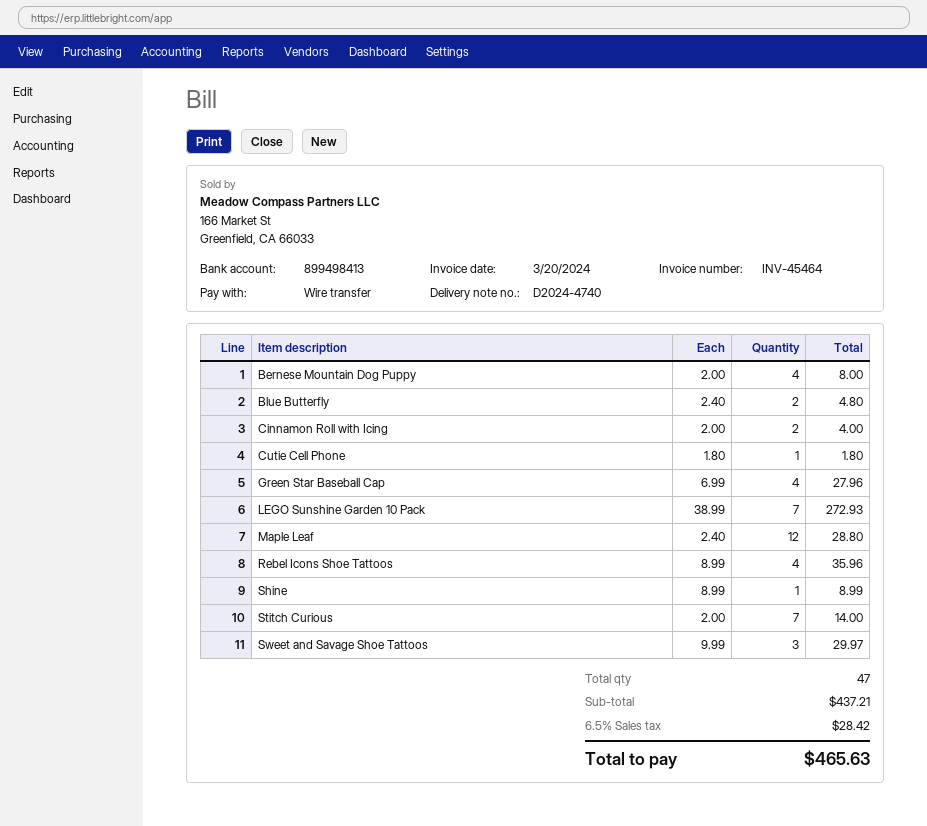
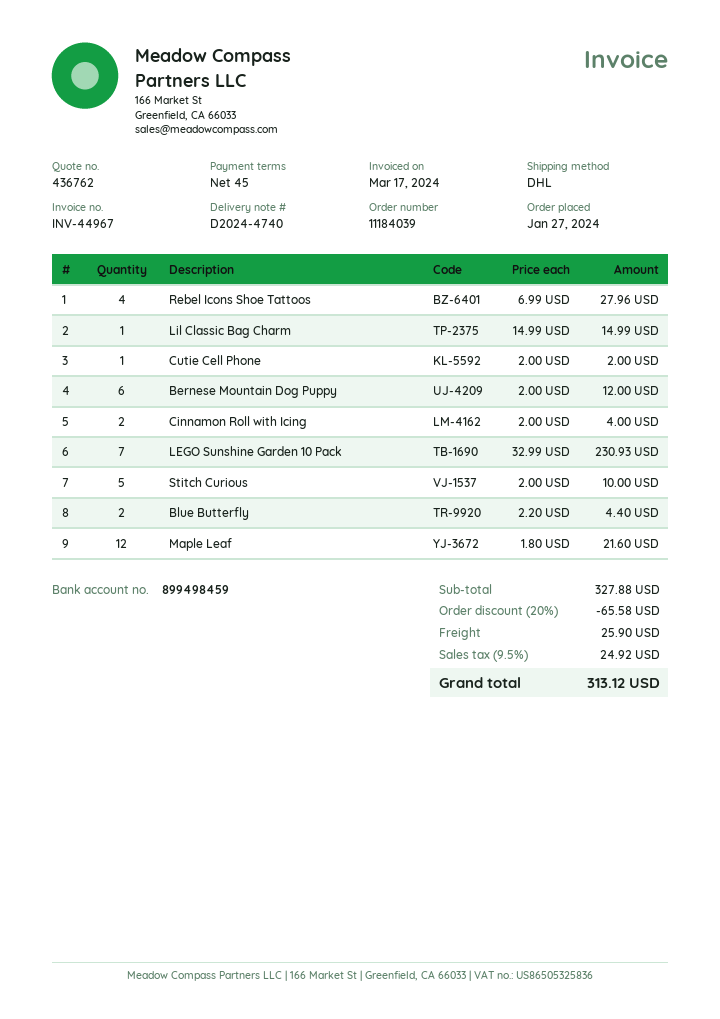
invoice number: INV-45464 -> INV-44967
invoice date: 2024-03-20 -> 2024-03-17
bank account: 899498413 -> 899498459
Bernese Mountain Dog Puppy: 4 x 2.00 = 8.00 -> 6 x 2.00 = 12.00
Blue Butterfly: 2 x 2.40 = 4.80 -> 2 x 2.20 = 4.40
Cutie Cell Phone: 1 x 1.80 = 1.80 -> 1 x 2.00 = 2.00
Green Star Baseball Cap: 4 x 6.99 = 27.96 -> none
LEGO Sunshine Garden 10 Pack: 7 x 38.99 = 272.93 -> 7 x 32.99 = 230.93
Maple Leaf: 12 x 2.40 = 28.80 -> 12 x 1.80 = 21.60
Rebel Icons Shoe Tattoos: 4 x 8.99 = 35.96 -> 4 x 6.99 = 27.96
Shine: 1 x 8.99 = 8.99 -> none
Stitch Curious: 7 x 2.00 = 14.00 -> 5 x 2.00 = 10.00
Sweet and Savage Shoe Tattoos: 3 x 9.99 = 29.97 -> none
Lil Classic Bag Charm: none -> 1 x 14.99 = 14.99
subtotal: 437.21 -> 327.88
discount: none -> 20% = 65.58
shipping: none -> 25.90
tax: 6.5% = 28.42 -> 9.5% = 24.92
total: 465.63 -> 313.12

